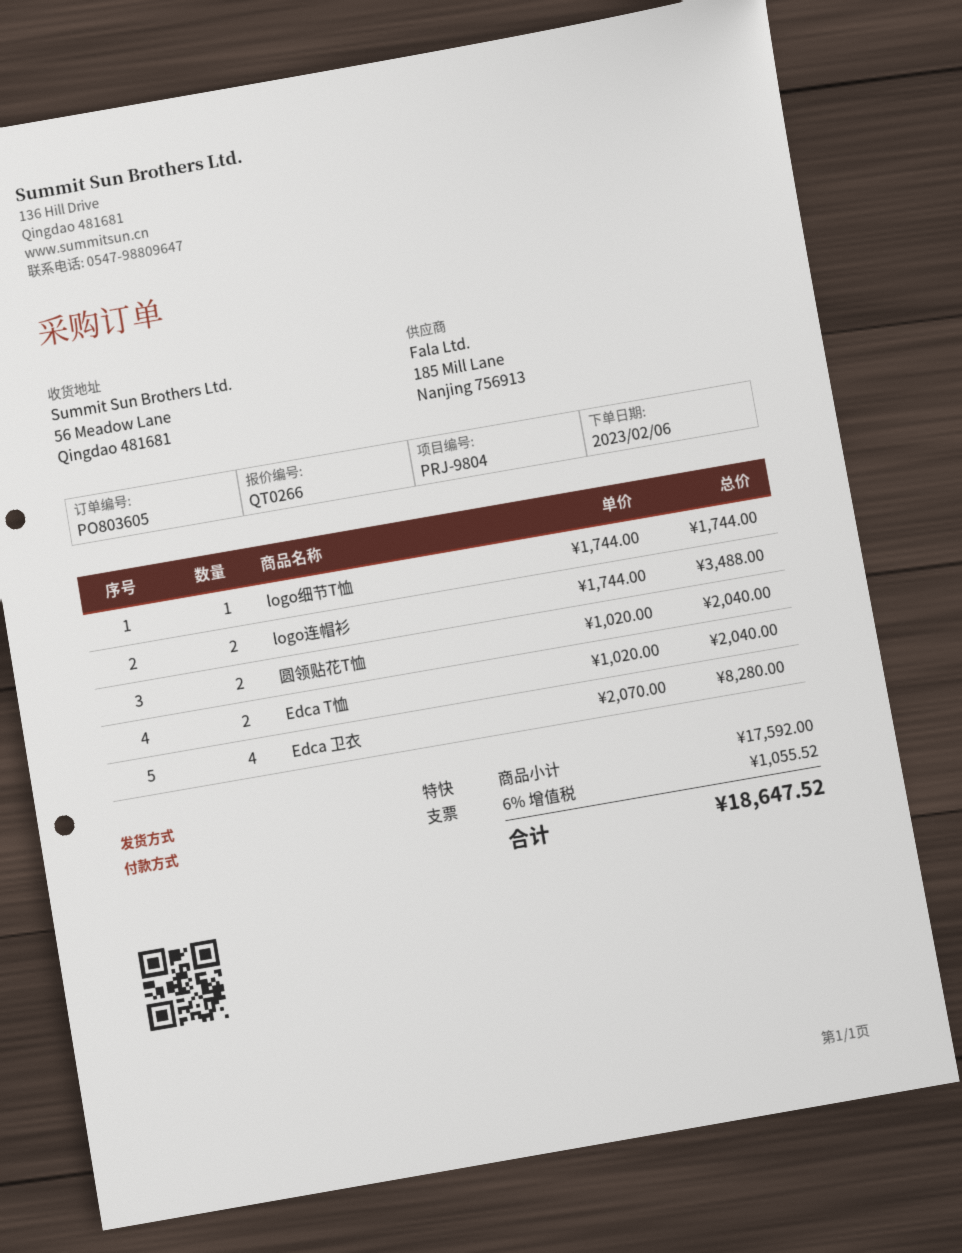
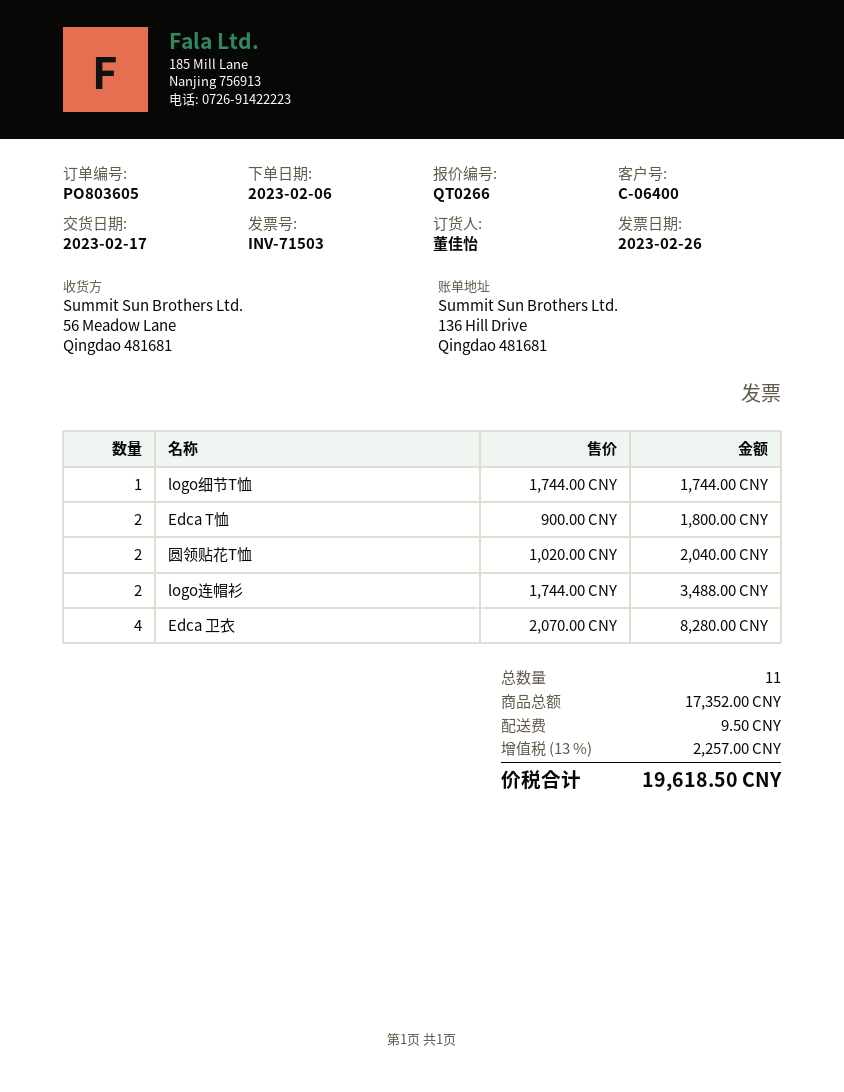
Edca T恤: 2 x 1020.00 = 2040.00 -> 2 x 900.00 = 1800.00
subtotal: 17592.00 -> 17352.00
shipping: none -> 9.50
tax: 6% = 1055.52 -> 13% = 2257.00
total: 18647.52 -> 19618.50

